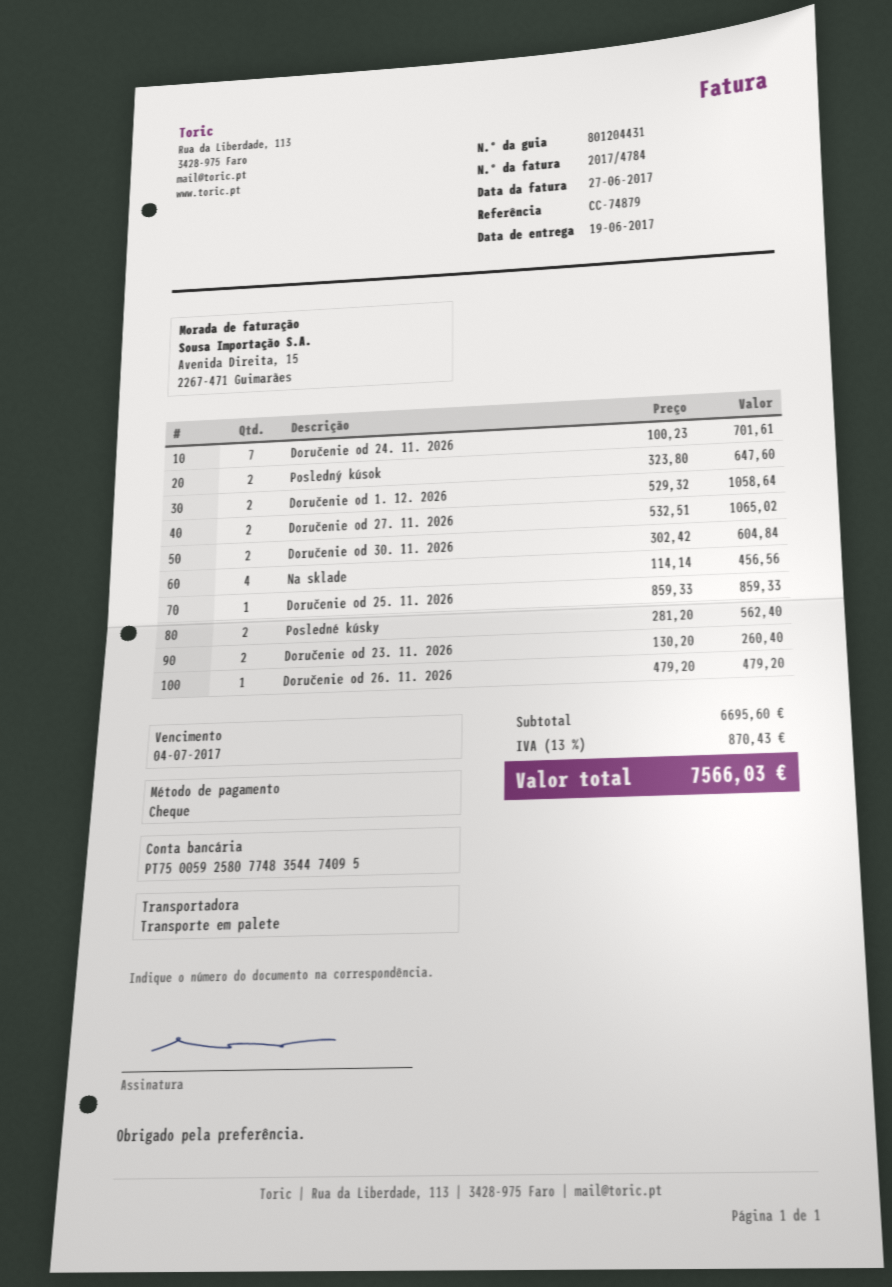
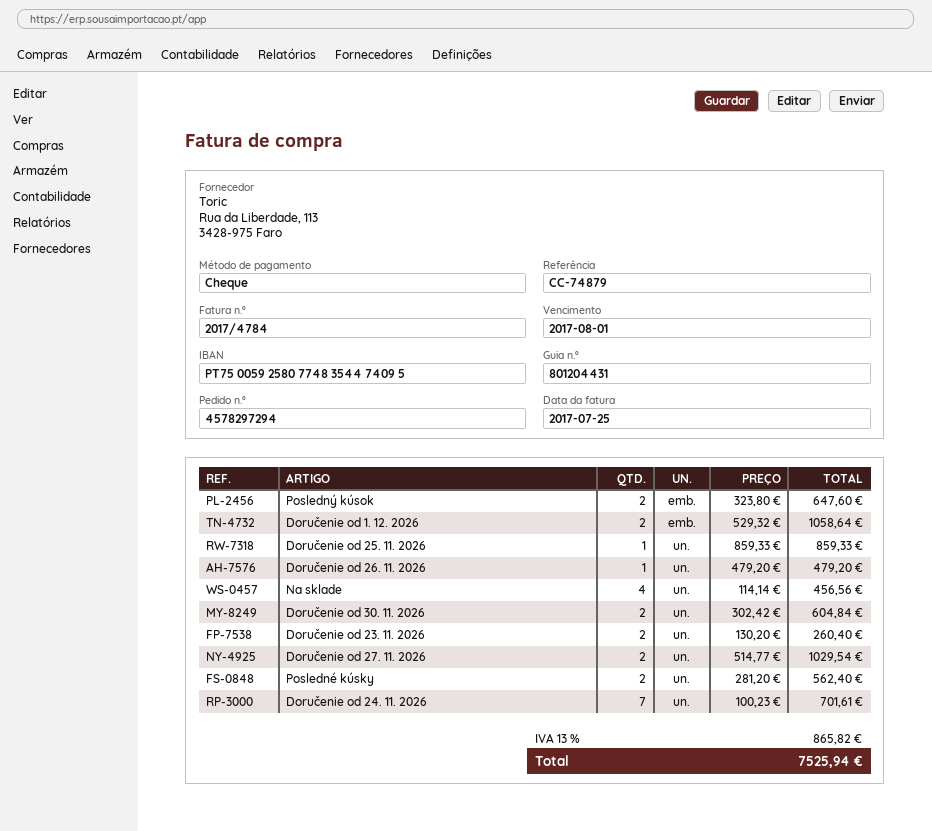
invoice date: 2017-06-27 -> 2017-07-25
due date: 2017-07-04 -> 2017-08-01
Doručenie od 27. 11. 2026: 2 x 532.51 = 1065.02 -> 2 x 514.77 = 1029.54
tax: 13% = 870.43 -> 13% = 865.82
total: 7566.03 -> 7525.94

